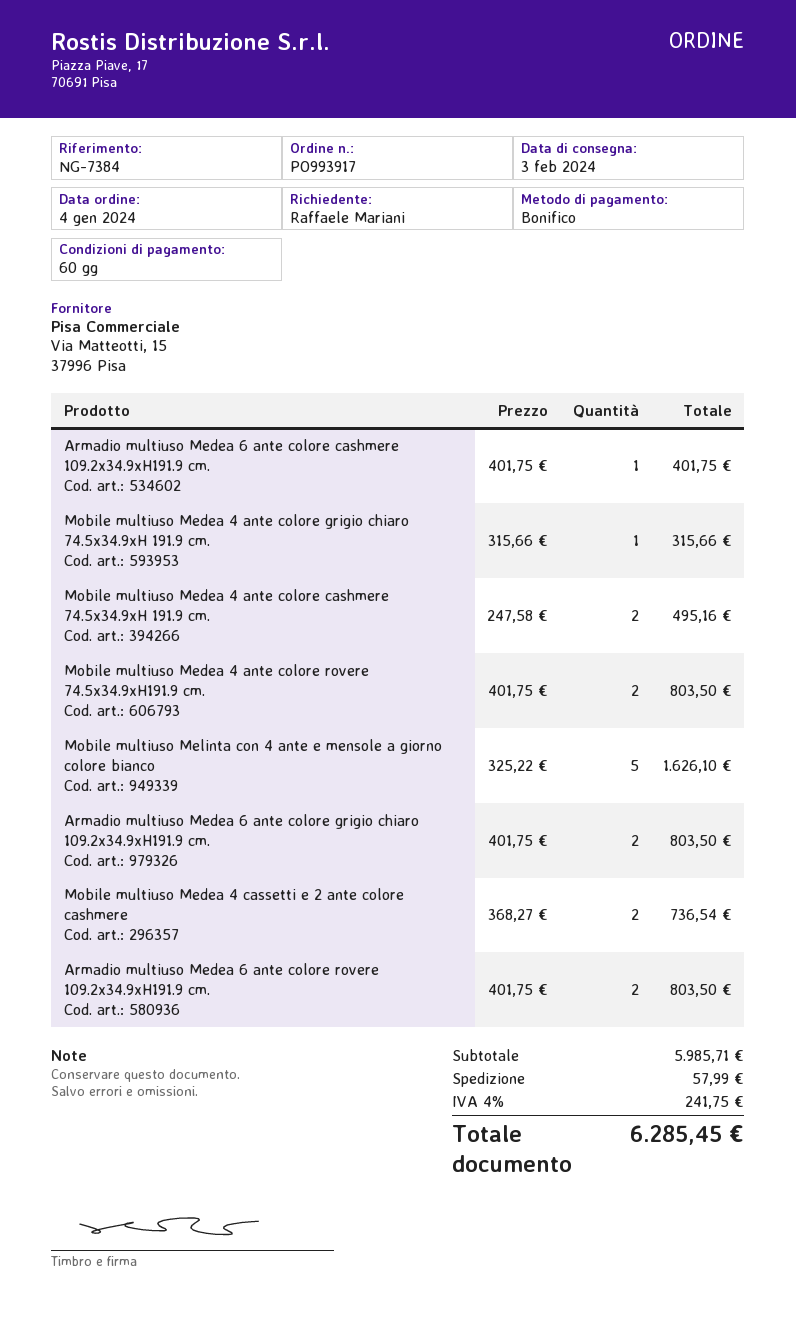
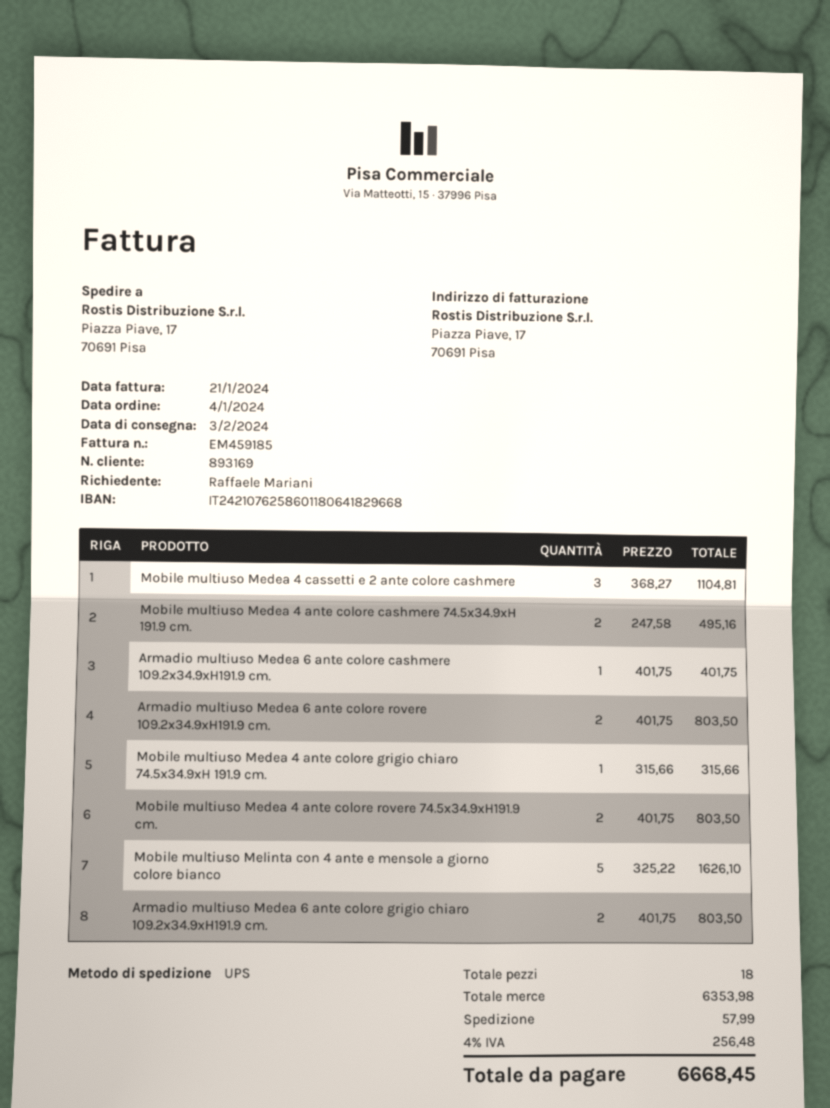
Mobile multiuso Medea 4 cassetti e 2 ante colore cashmere: 2 x 368.27 = 736.54 -> 3 x 368.27 = 1104.81
subtotal: 5985.71 -> 6353.98
tax: 4% = 241.75 -> 4% = 256.48
total: 6285.45 -> 6668.45

